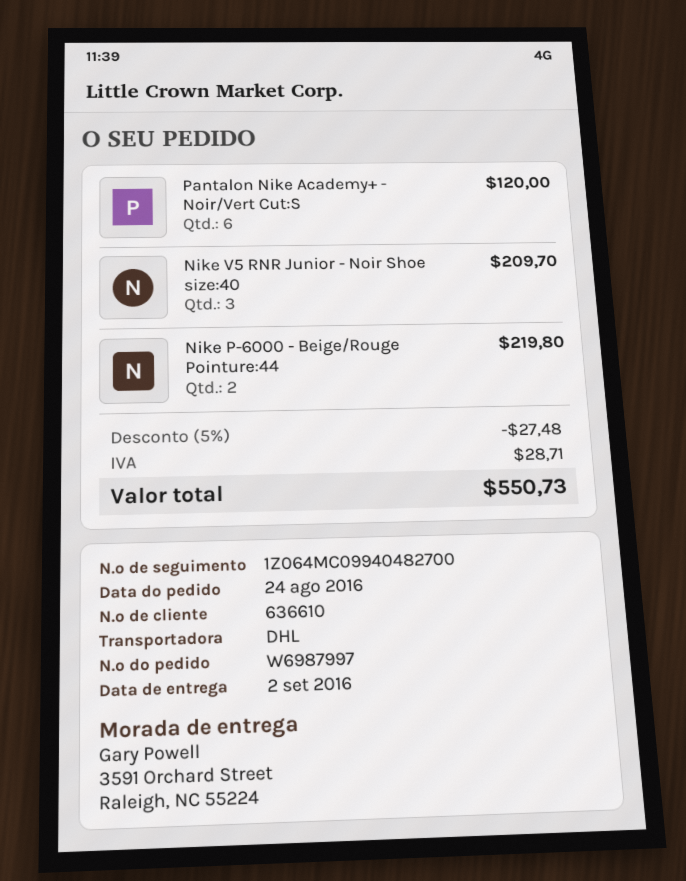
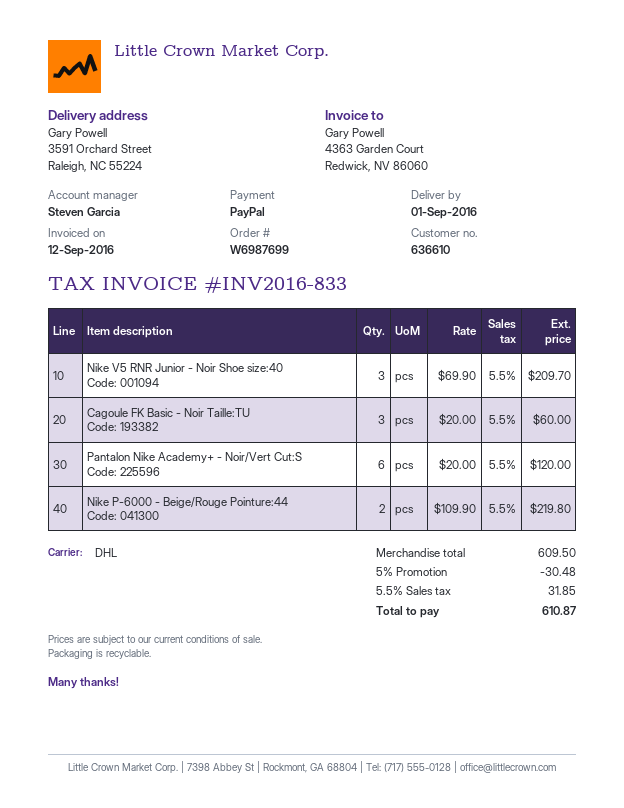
order number: W6987997 -> W6987699
delivery date: 2016-09-02 -> 2016-09-01
Cagoule FK Basic - Noir Taille:TU: none -> 3 for 60.00
discount: 5% = 27.48 -> 5% = 30.48
tax: 28.71 -> 31.85
total: 550.73 -> 610.87

